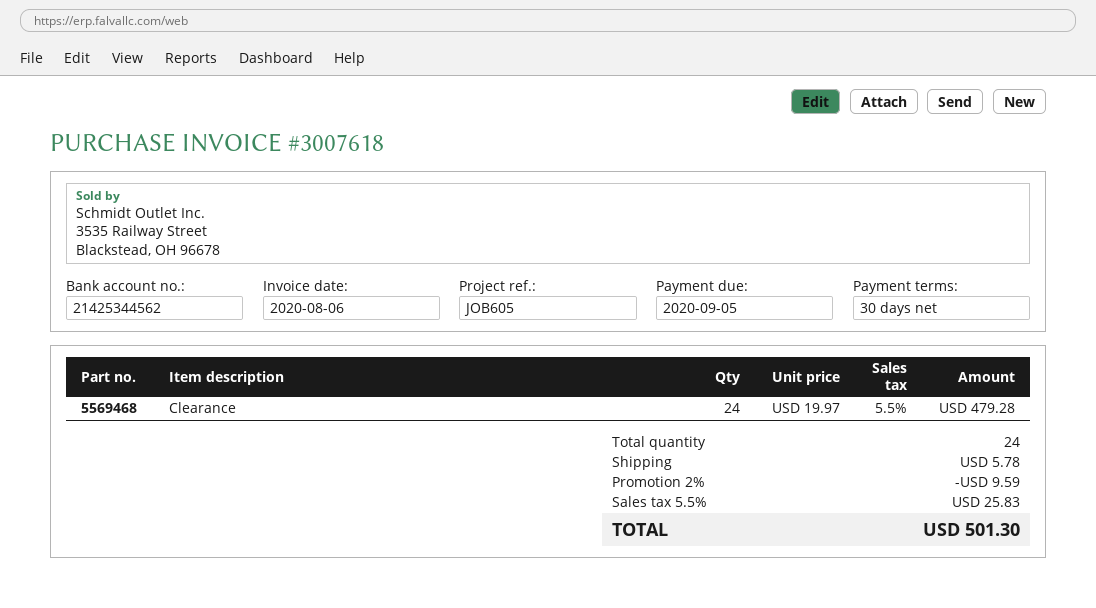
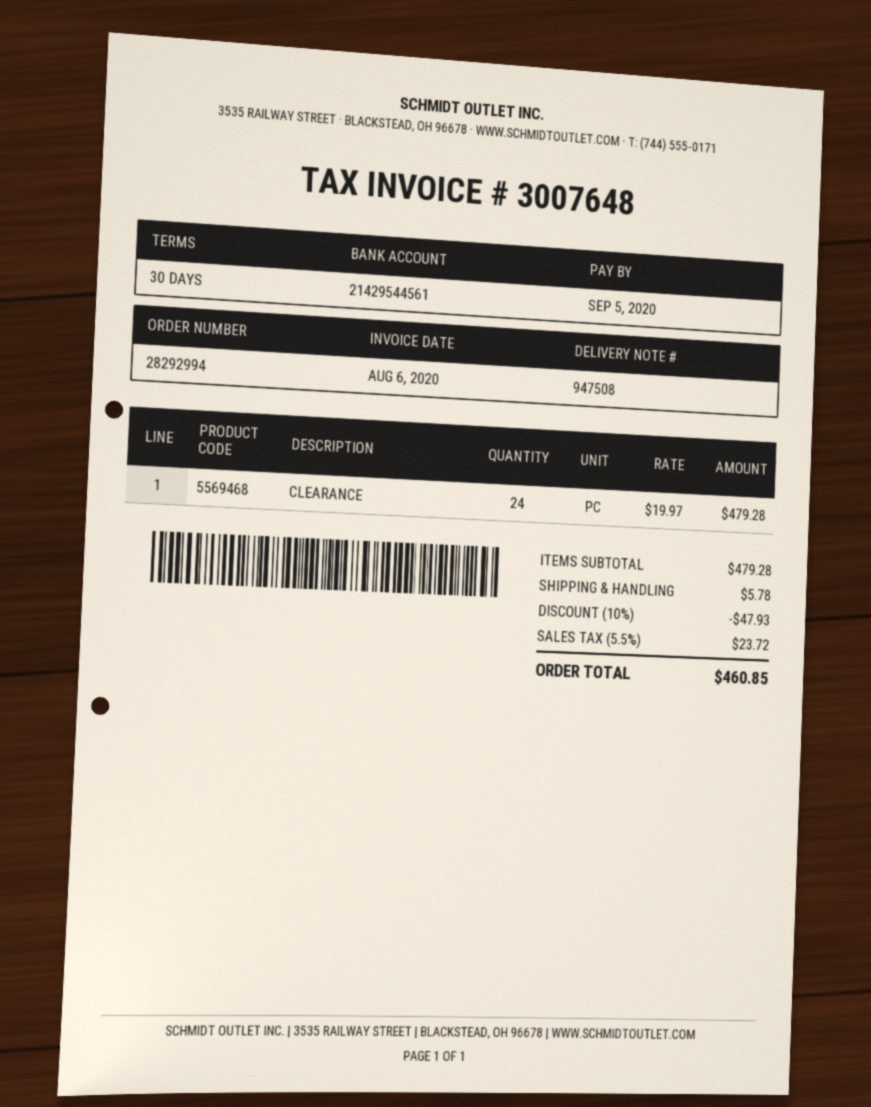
invoice number: 3007618 -> 3007648
bank account: 21425344562 -> 21429544561
discount: 2% = 9.59 -> 10% = 47.93
tax: 5.5% = 25.83 -> 5.5% = 23.72
total: 501.30 -> 460.85

